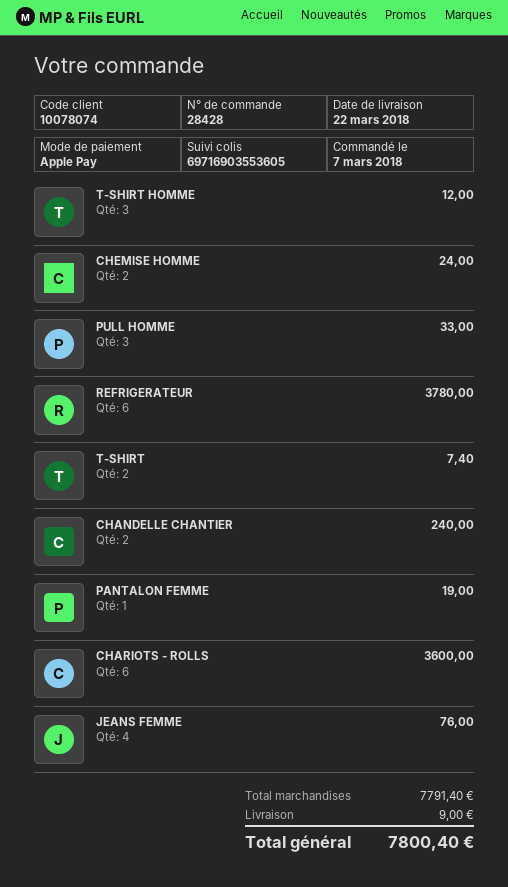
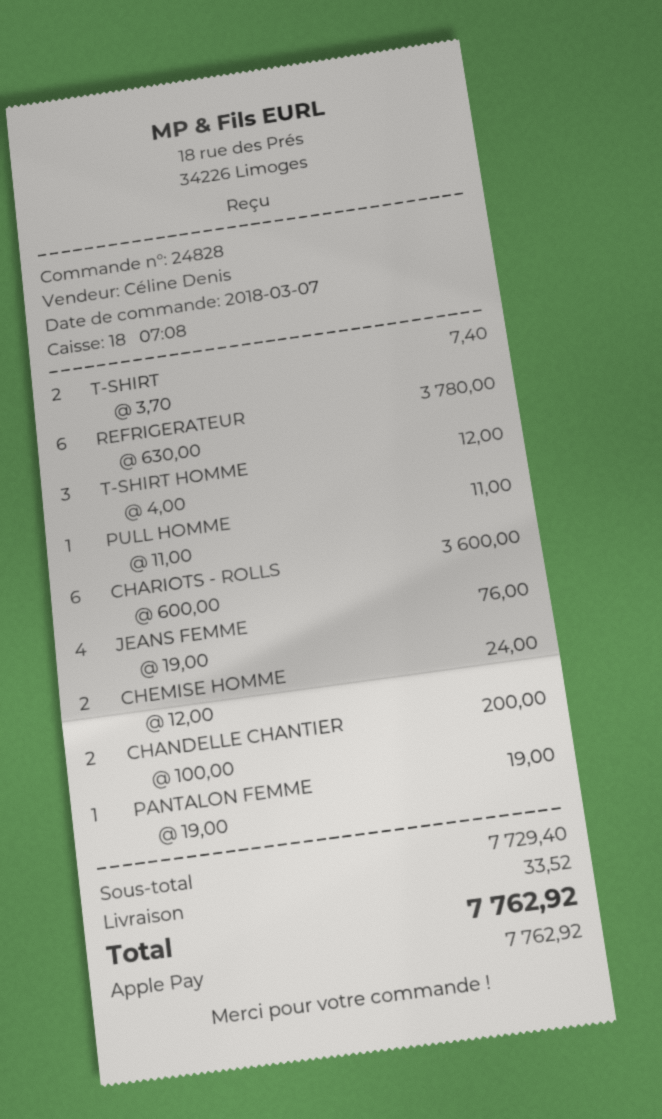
order number: 28428 -> 24828
PULL HOMME: 3 for 33.00 -> 1 for 11.00
CHANDELLE CHANTIER: 2 for 240.00 -> 2 for 200.00
subtotal: 7791.40 -> 7729.40
shipping: 9.00 -> 33.52
total: 7800.40 -> 7762.92

